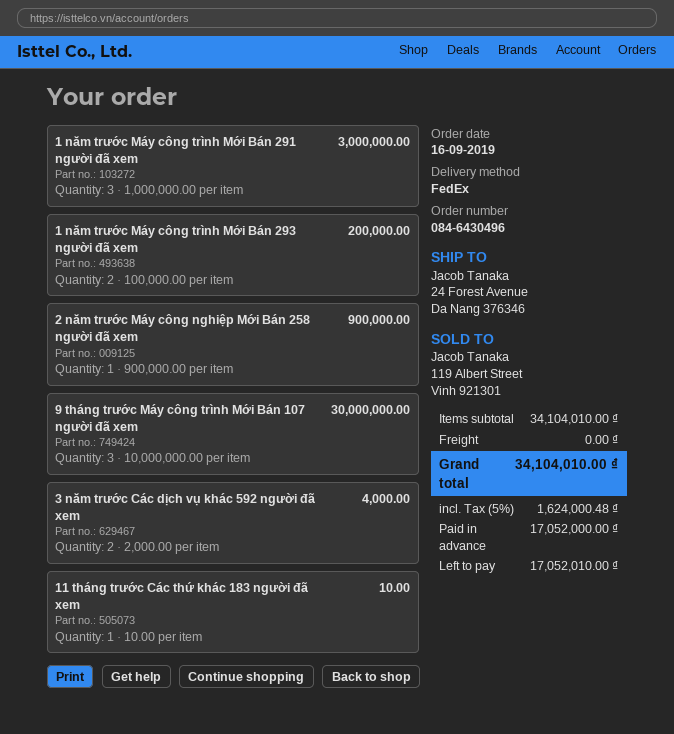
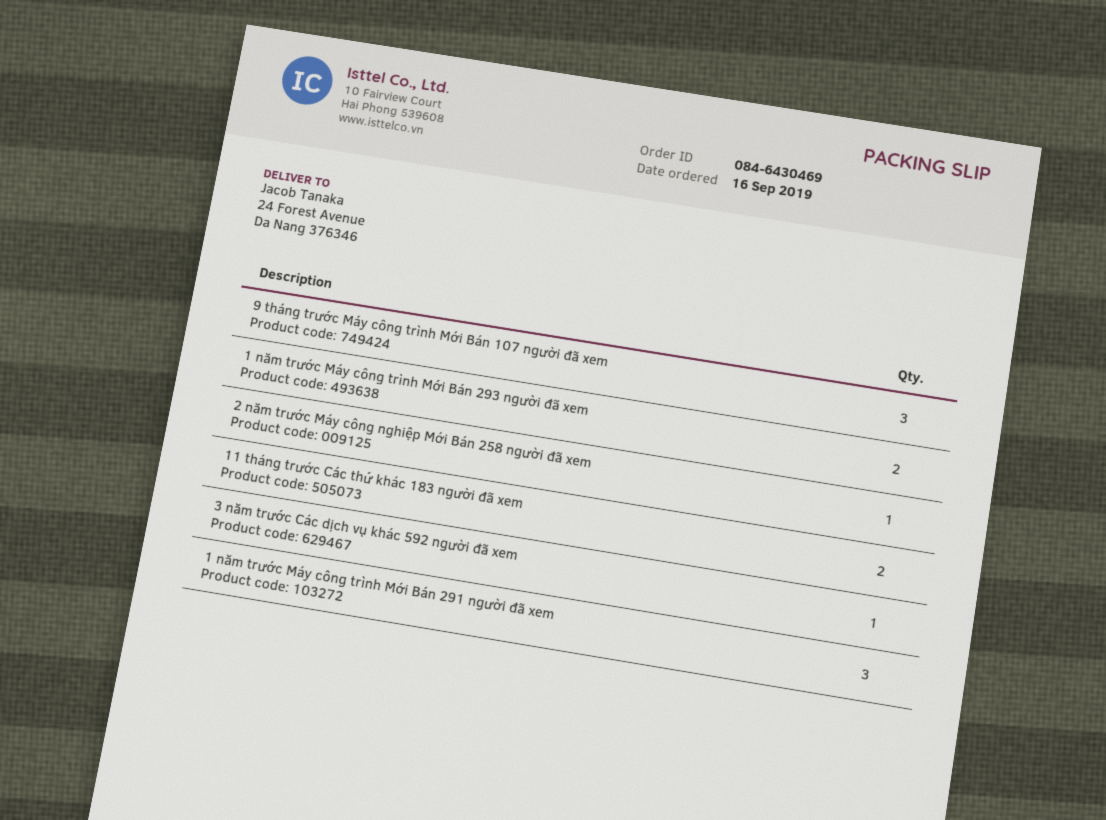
order number: 084-6430496 -> 084-6430469
3 năm trước Các dịch vụ khác 592 người đã xem: 2 -> 1
11 tháng trước Các thứ khác 183 người đã xem: 1 -> 2

